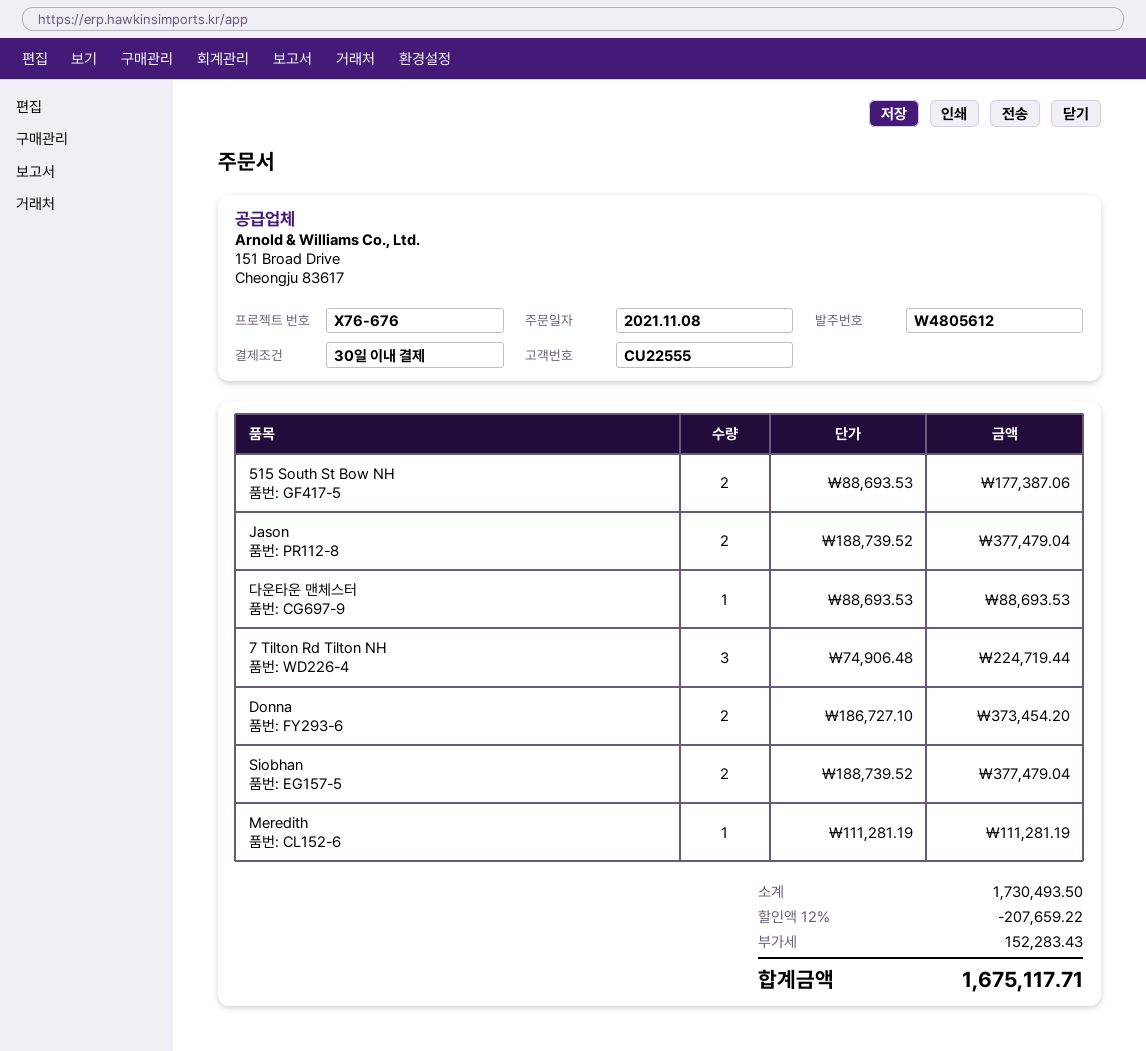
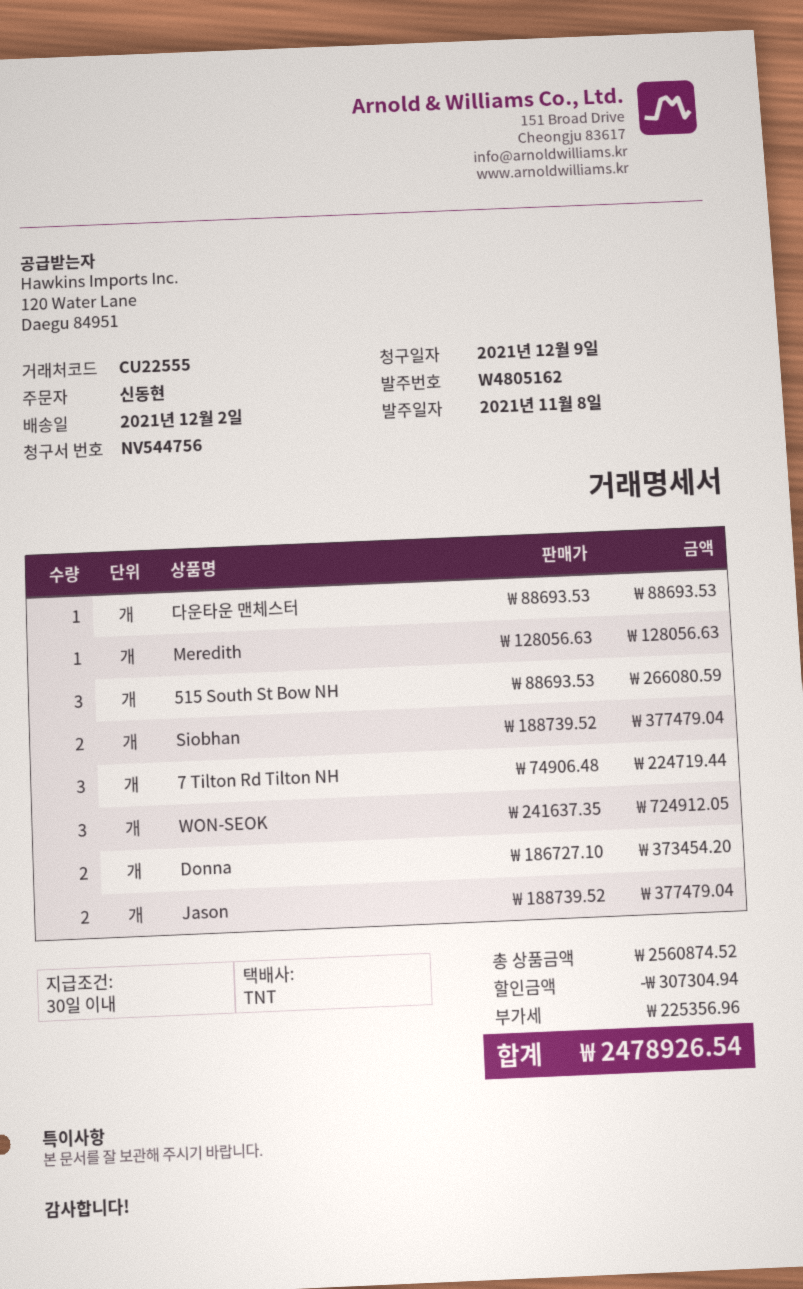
order number: W4805612 -> W4805162
515 South St Bow NH: 2 x 88693.53 = 177387.06 -> 3 x 88693.53 = 266080.59
Meredith: 1 x 111281.19 = 111281.19 -> 1 x 128056.63 = 128056.63
WON-SEOK: none -> 3 x 241637.35 = 724912.05
subtotal: 1730493.50 -> 2560874.52
discount: 207659.22 -> 307304.94
tax: 152283.43 -> 225356.96
total: 1675117.71 -> 2478926.54

